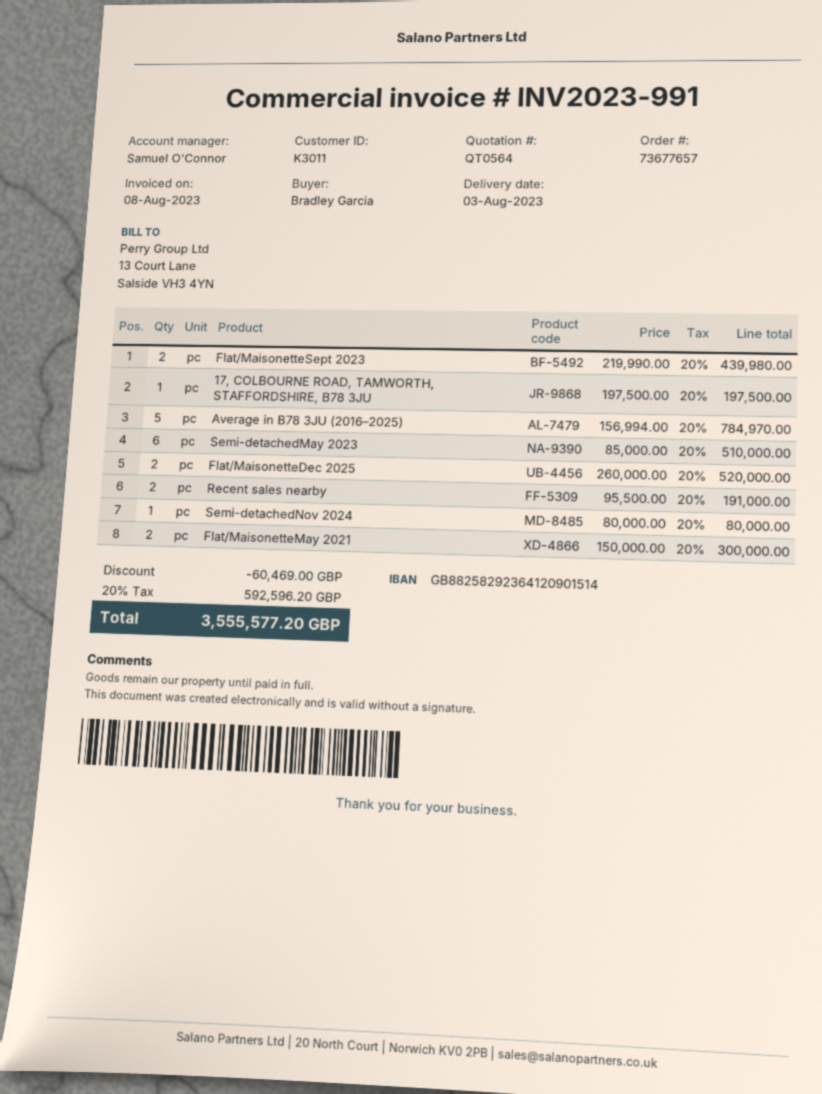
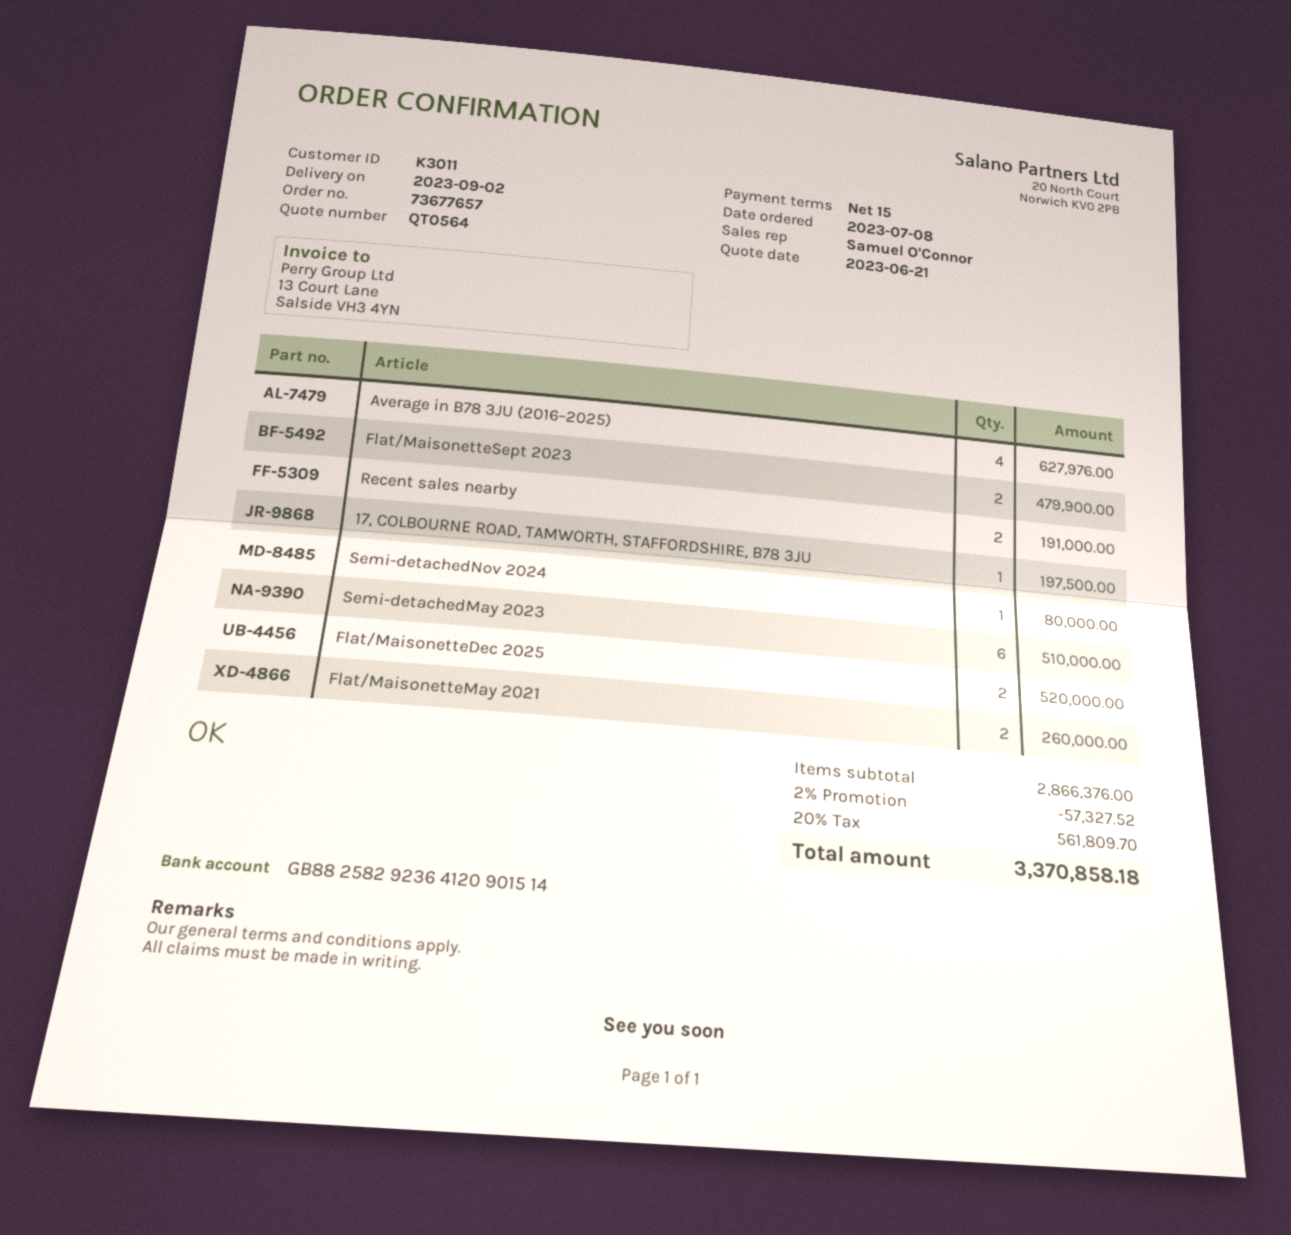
delivery date: 2023-08-03 -> 2023-09-02
Flat/MaisonetteSept 2023: 2 for 439980.00 -> 2 for 479900.00
Average in B78 3JU (2016–2025): 5 for 784970.00 -> 4 for 627976.00
Flat/MaisonetteMay 2021: 2 for 300000.00 -> 2 for 260000.00
discount: 60469.00 -> 57327.52
tax: 20% = 592596.20 -> 20% = 561809.70
total: 3555577.20 -> 3370858.18

